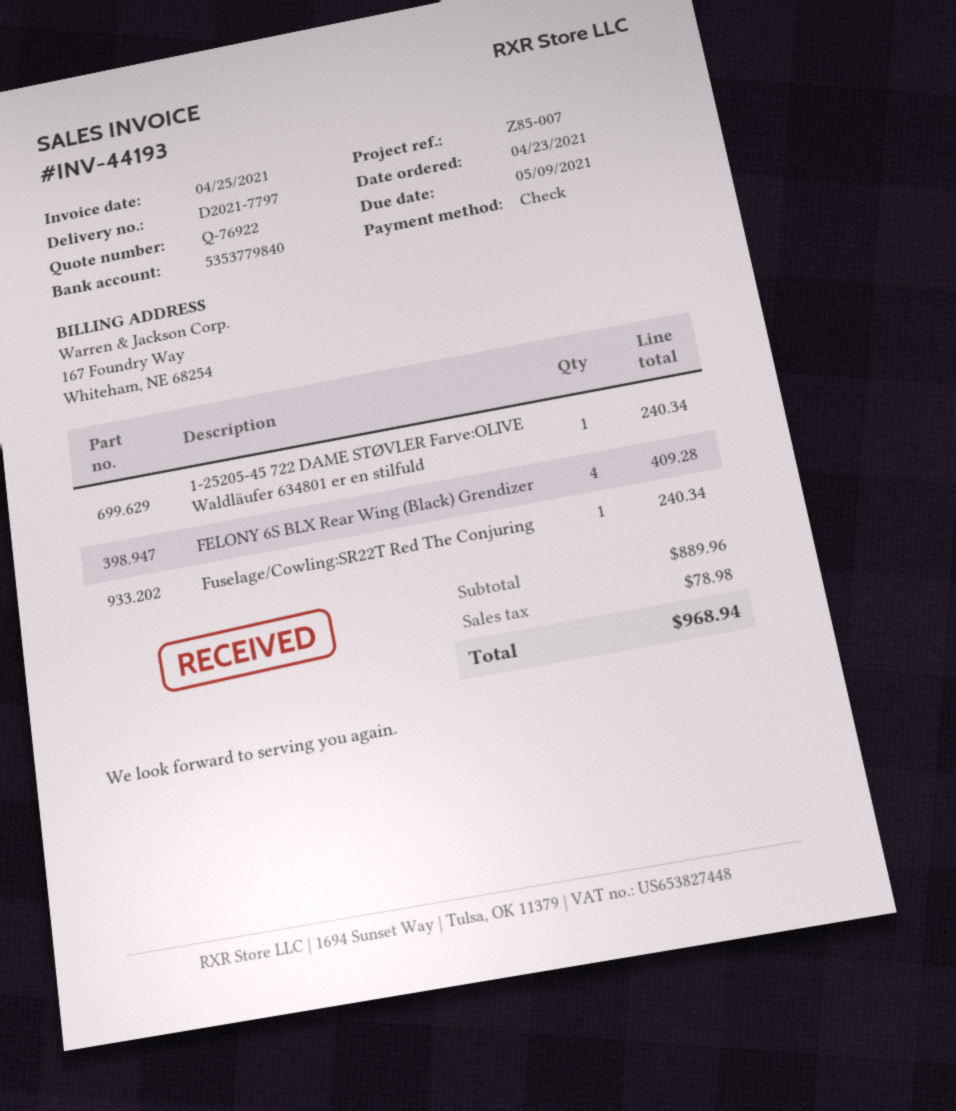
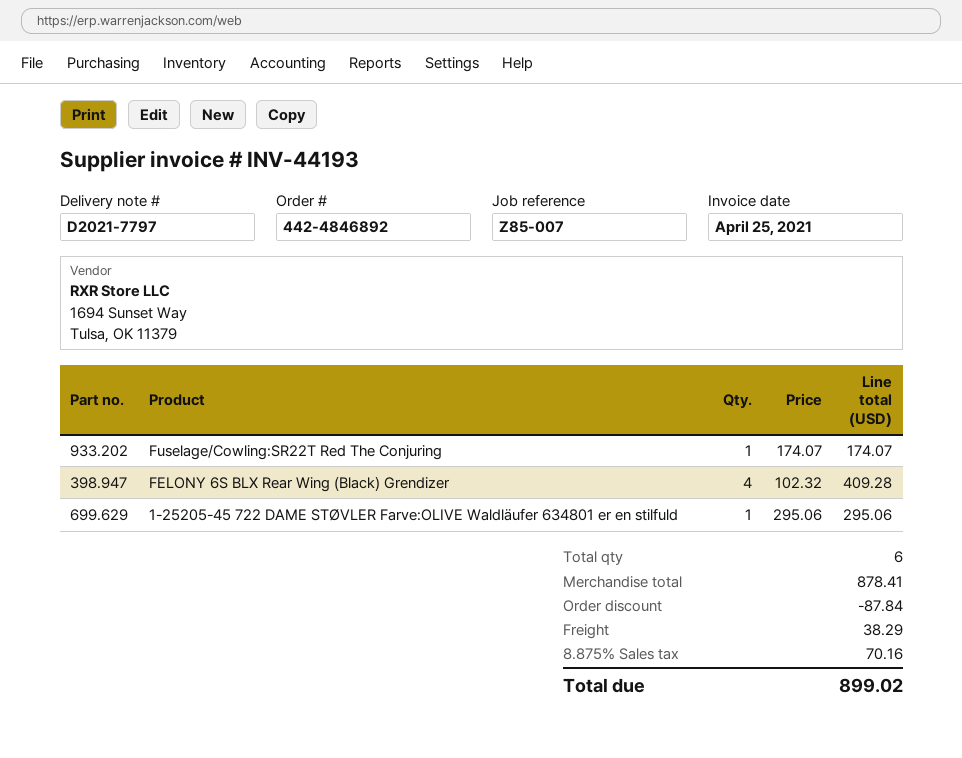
1-25205-45 722 DAME STØVLER Farve:OLIVE Waldläufer 634801 er en stilfuld: 1 for 240.34 -> 1 for 295.06
Fuselage/Cowling:SR22T Red The Conjuring: 1 for 240.34 -> 1 for 174.07
subtotal: 889.96 -> 878.41
discount: none -> 87.84
shipping: none -> 38.29
tax: 78.98 -> 70.16
total: 968.94 -> 899.02

